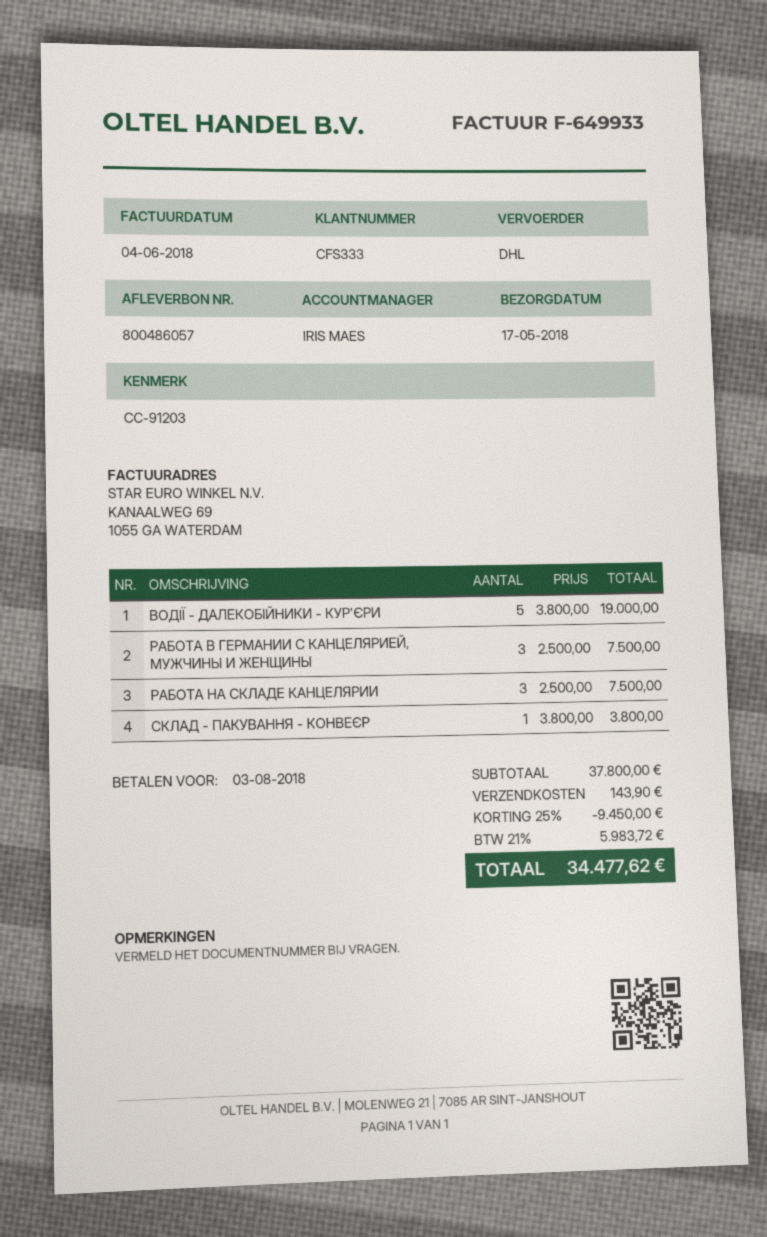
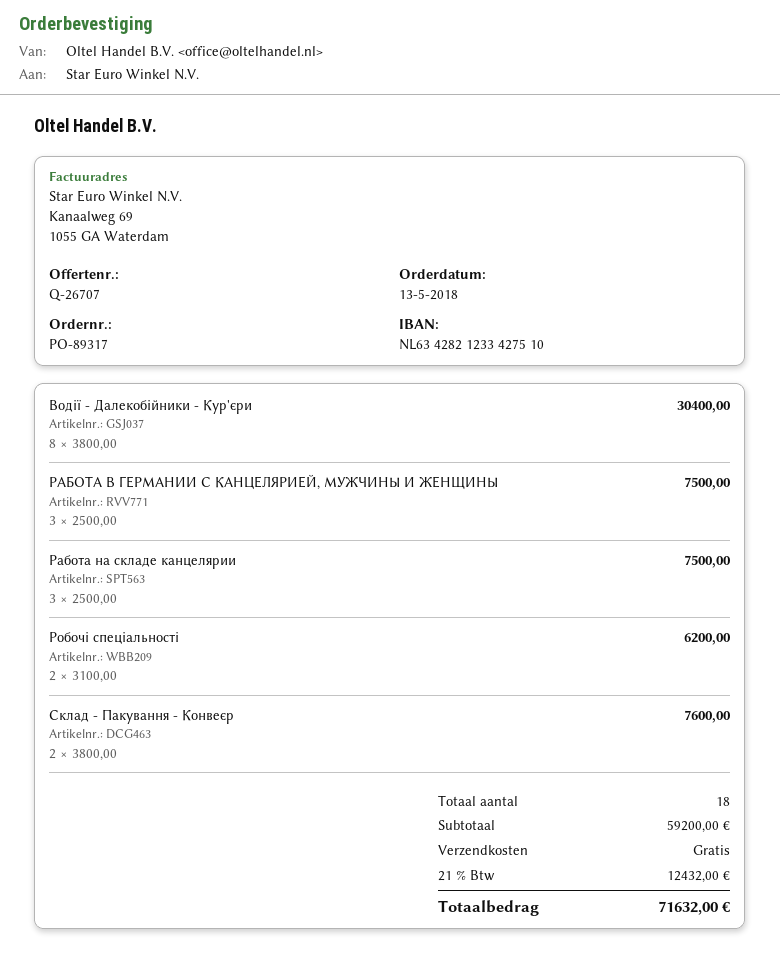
ВОДІЇ - ДАЛЕКОБІЙНИКИ - КУР'ЄРИ: 5 x 3800.00 = 19000.00 -> 8 x 3800.00 = 30400.00
СКЛАД - ПАКУВАННЯ - КОНВЕЄР: 1 x 3800.00 = 3800.00 -> 2 x 3800.00 = 7600.00
Робочі спеціальності: none -> 2 x 3100.00 = 6200.00
subtotal: 37800.00 -> 59200.00
discount: 25% = 9450.00 -> none
shipping: 143.90 -> 0.00
tax: 21% = 5983.72 -> 21% = 12432.00
total: 34477.62 -> 71632.00

